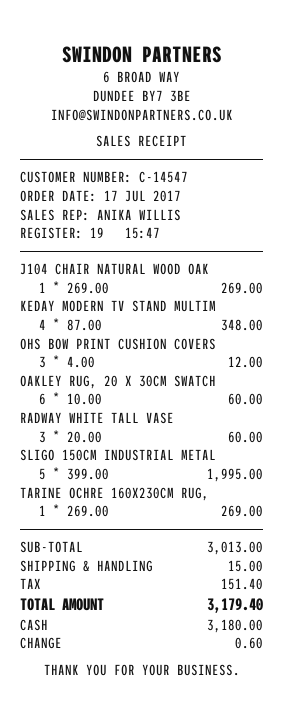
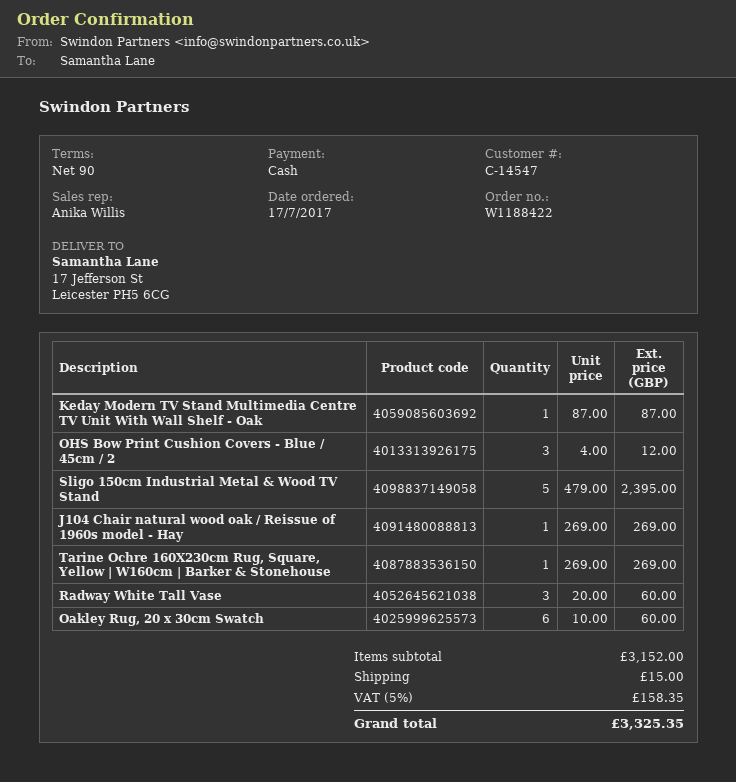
KEDAY MODERN TV STAND MULTIM: 4 x 87.00 = 348.00 -> 1 x 87.00 = 87.00
SLIGO 150CM INDUSTRIAL METAL: 5 x 399.00 = 1995.00 -> 5 x 479.00 = 2395.00
subtotal: 3013.00 -> 3152.00
tax: 151.40 -> 158.35
total: 3179.40 -> 3325.35

